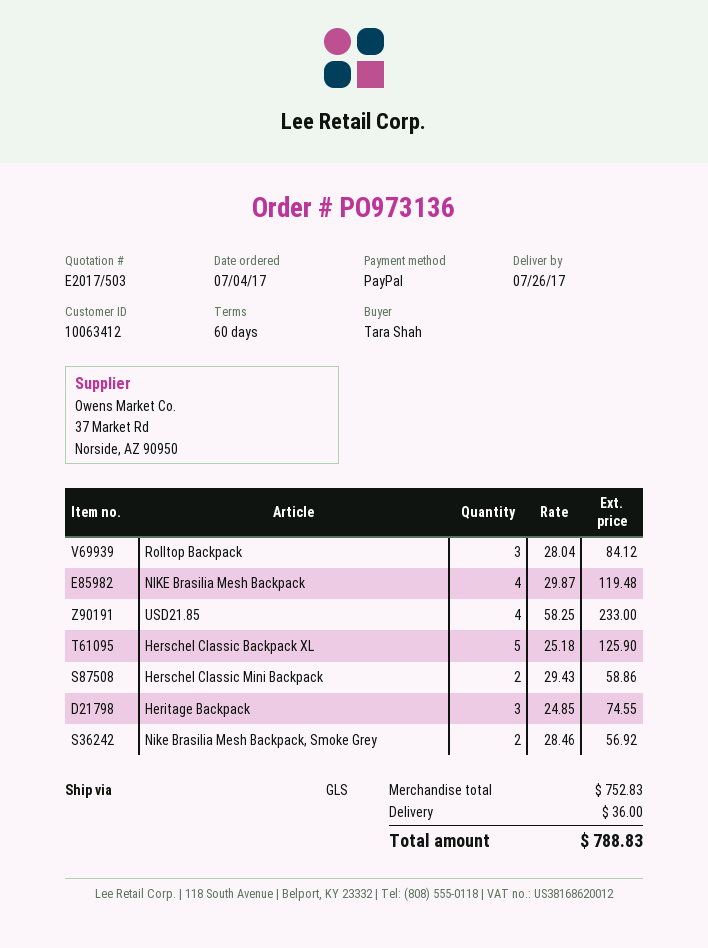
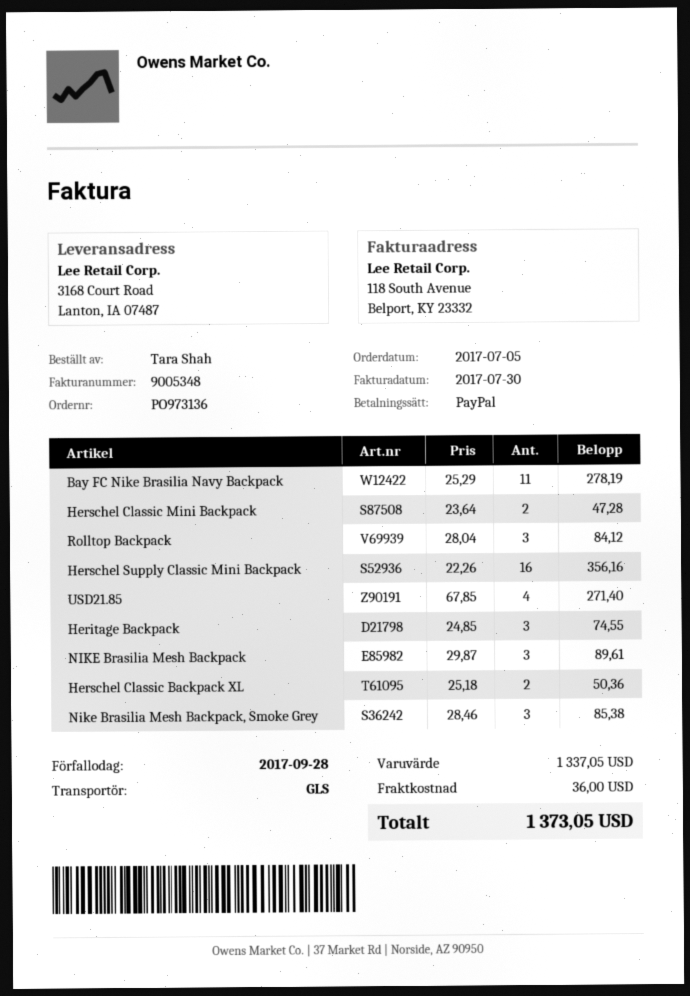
order date: 2017-07-04 -> 2017-07-05
NIKE Brasilia Mesh Backpack: 4 x 29.87 = 119.48 -> 3 x 29.87 = 89.61
USD21.85: 4 x 58.25 = 233.00 -> 4 x 67.85 = 271.40
Herschel Classic Backpack XL: 5 x 25.18 = 125.90 -> 2 x 25.18 = 50.36
Herschel Classic Mini Backpack: 2 x 29.43 = 58.86 -> 2 x 23.64 = 47.28
Nike Brasilia Mesh Backpack, Smoke Grey: 2 x 28.46 = 56.92 -> 3 x 28.46 = 85.38
Bay FC Nike Brasilia Navy Backpack: none -> 11 x 25.29 = 278.19
Herschel Supply Classic Mini Backpack: none -> 16 x 22.26 = 356.16
subtotal: 752.83 -> 1337.05
total: 788.83 -> 1373.05

